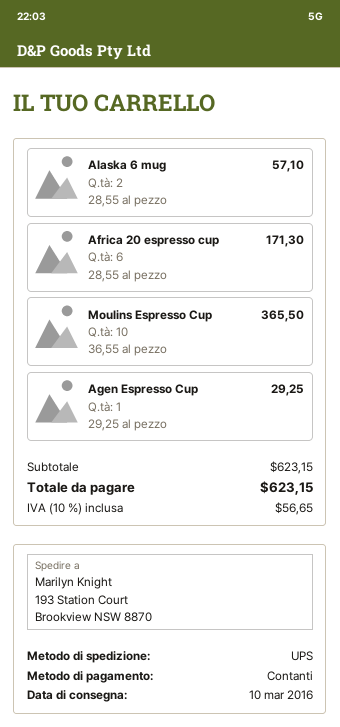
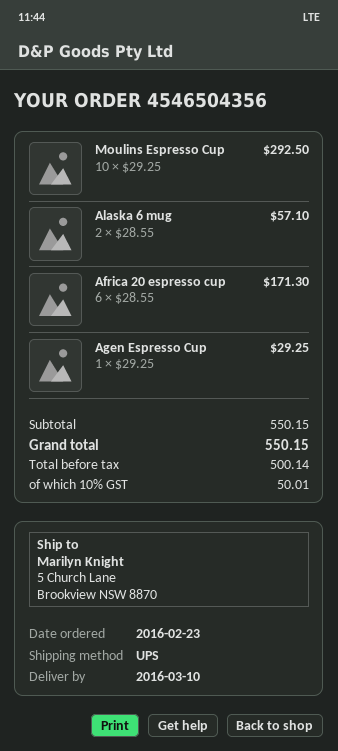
ship to: 193 Station Court, Brookview NSW 8870 -> 5 Church Lane, Brookview NSW 8870
Moulins Espresso Cup: 10 x 36.55 = 365.50 -> 10 x 29.25 = 292.50
subtotal: 623.15 -> 550.15
tax: 10% = 56.65 -> 10% = 50.01
total: 623.15 -> 550.15

